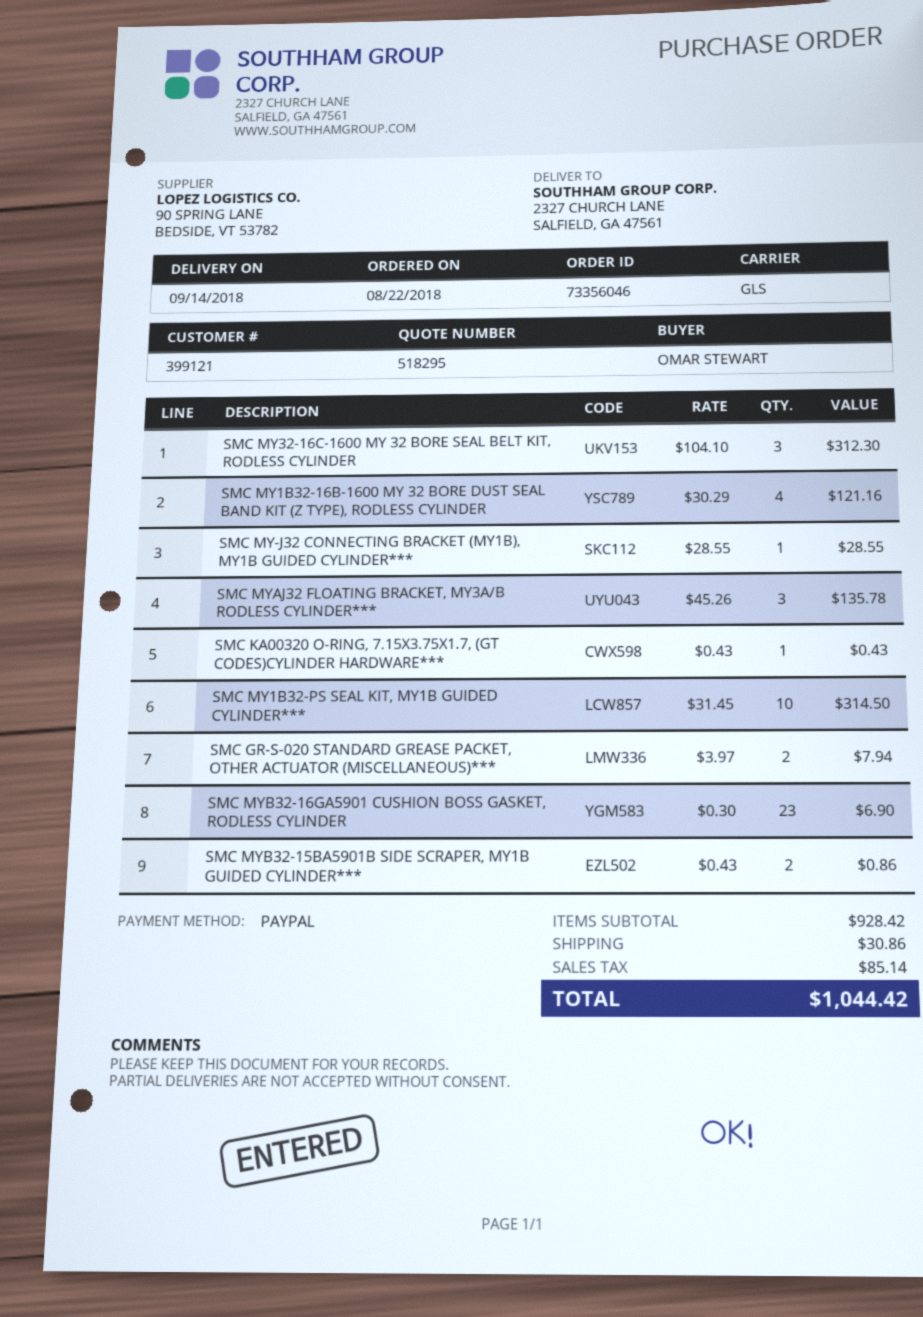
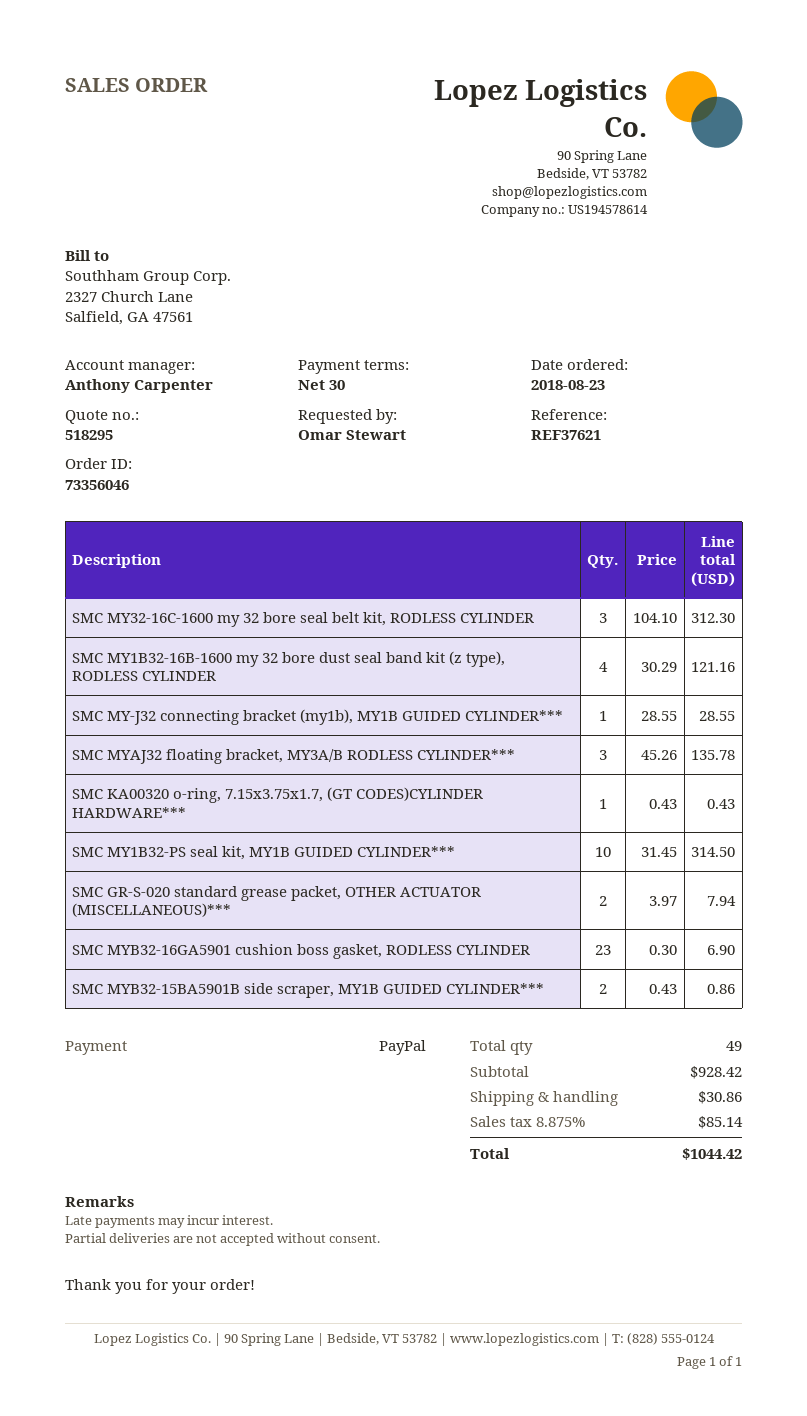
order date: 2018-08-22 -> 2018-08-23

